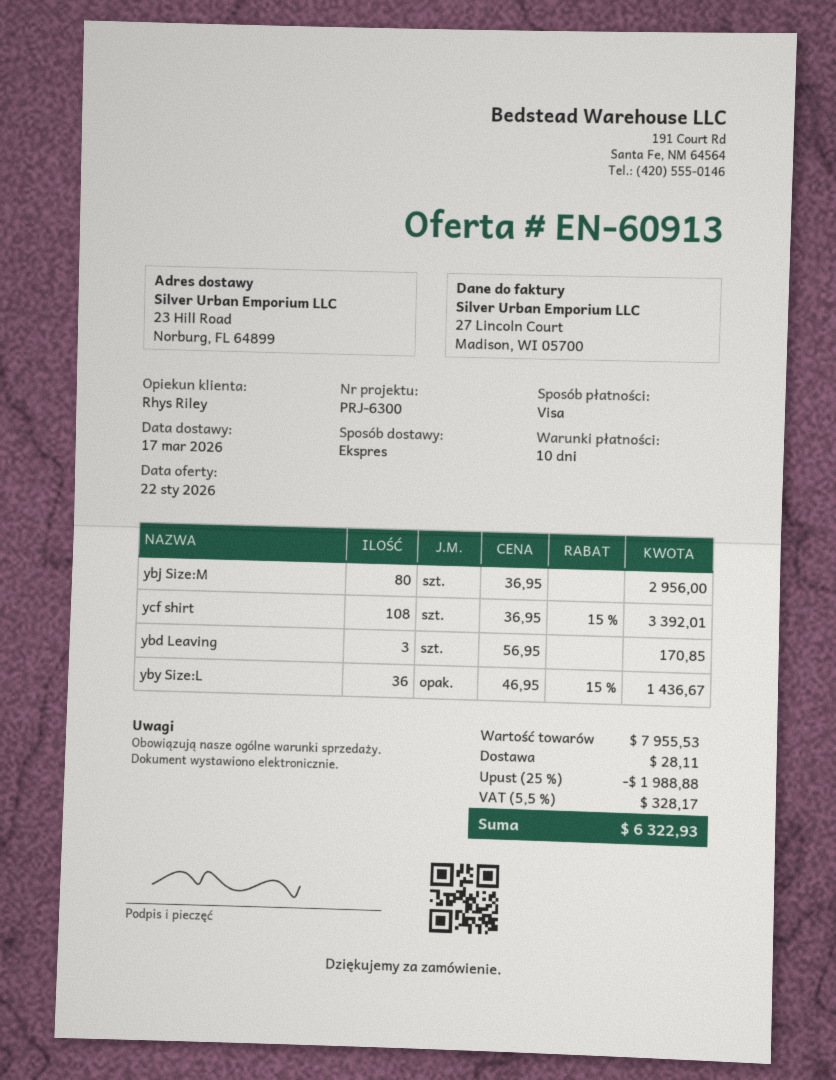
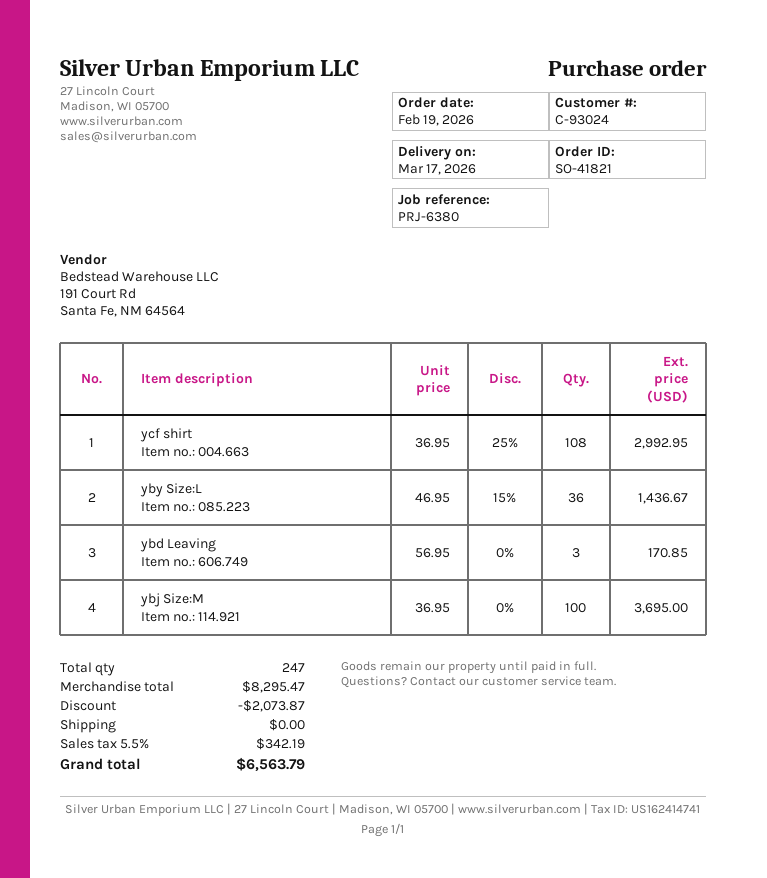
reference: PRJ-6300 -> PRJ-6380
ybj Size:M: 80 x 36.95 = 2956.00 -> 100 x 36.95 = 3695.00
ycf shirt: 108 x 36.95 - 15% = 3392.01 -> 108 x 36.95 - 25% = 2992.95
subtotal: 7955.53 -> 8295.47
discount: 1988.88 -> 2073.87
shipping: 28.11 -> 0.00
tax: 5.5% = 328.17 -> 5.5% = 342.19
total: 6322.93 -> 6563.79

